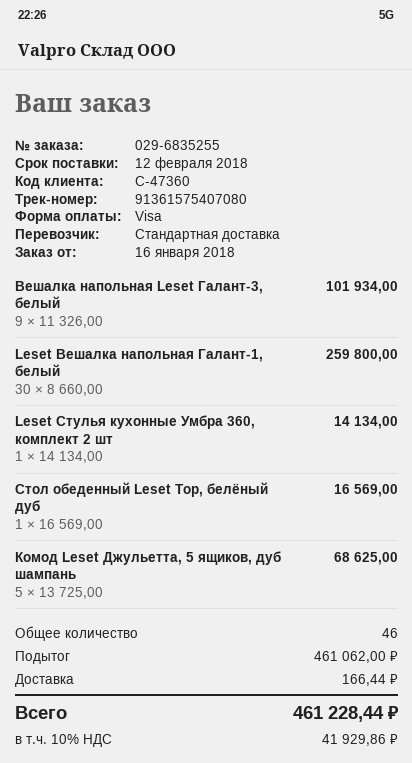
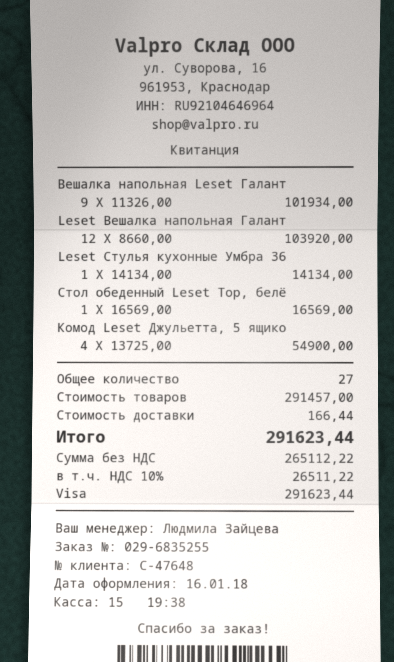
customer number: C-47360 -> C-47648
Leset Вешалка напольная Галант-1, белый: 30 x 8660.00 = 259800.00 -> 12 x 8660.00 = 103920.00
Комод Leset Джульетта, 5 ящиков, дуб шампань: 5 x 13725.00 = 68625.00 -> 4 x 13725.00 = 54900.00
total quantity: 46 -> 27
subtotal: 461062.00 -> 291457.00
tax: 10% = 41929.86 -> 10% = 26511.22
total: 461228.44 -> 291623.44

